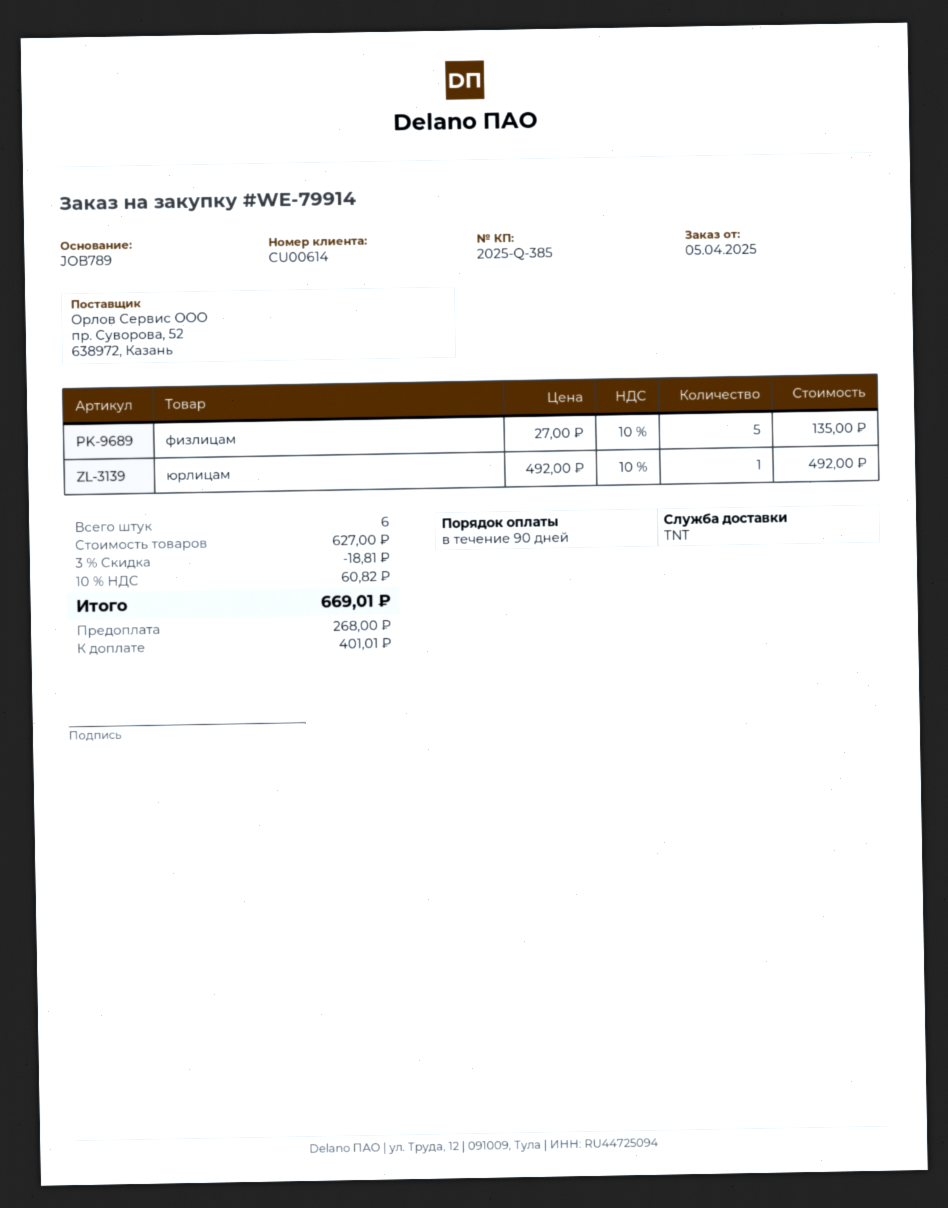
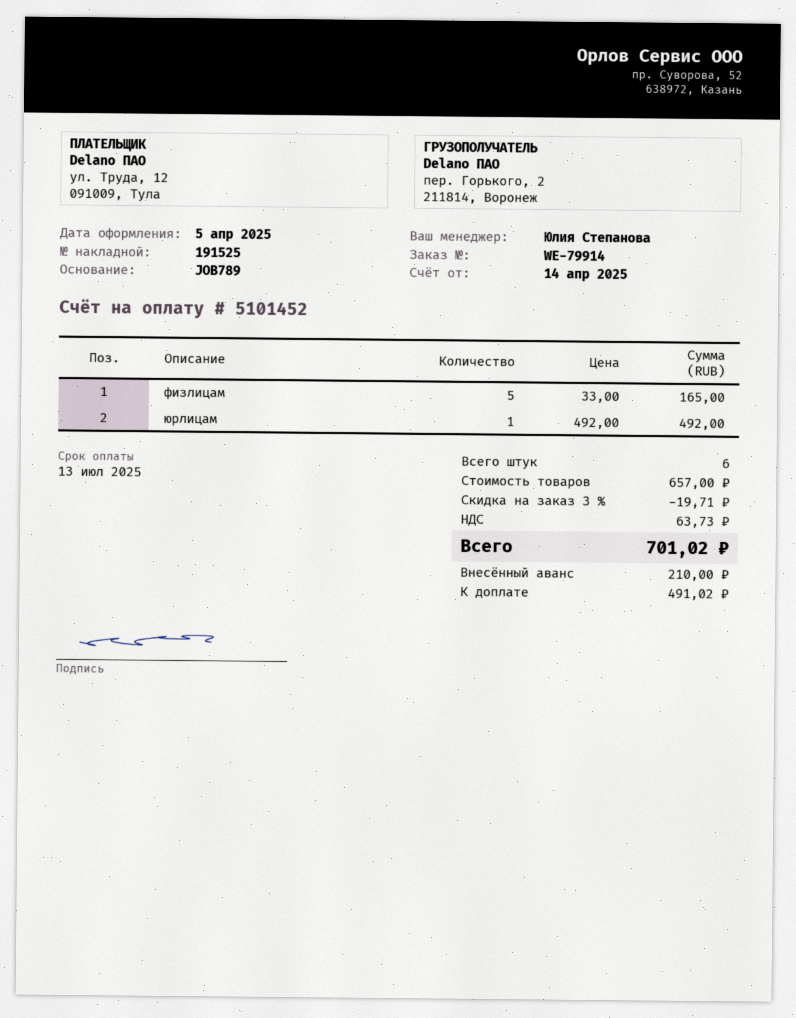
физлицам: 5 x 27.00 = 135.00 -> 5 x 33.00 = 165.00
subtotal: 627.00 -> 657.00
discount: 3% = 18.81 -> 3% = 19.71
tax: 60.82 -> 63.73
total: 669.01 -> 701.02
deposit: 268.00 -> 210.00
balance: 401.01 -> 491.02

